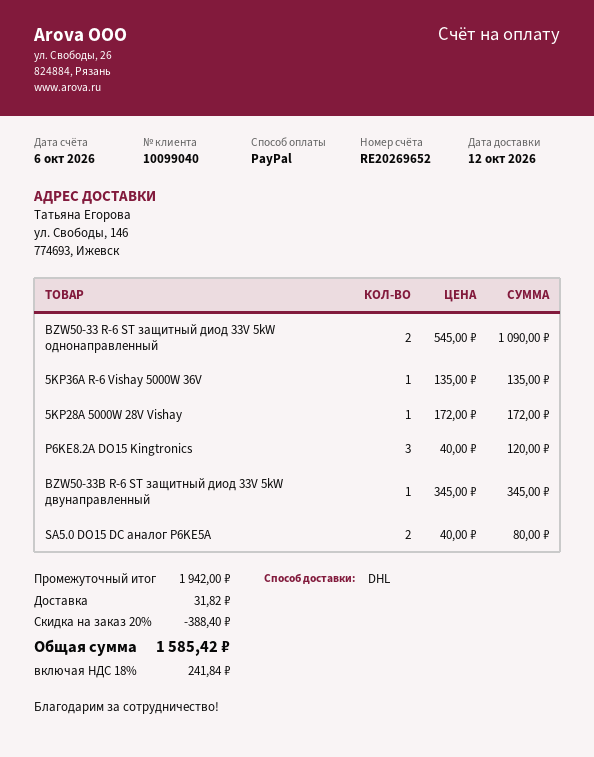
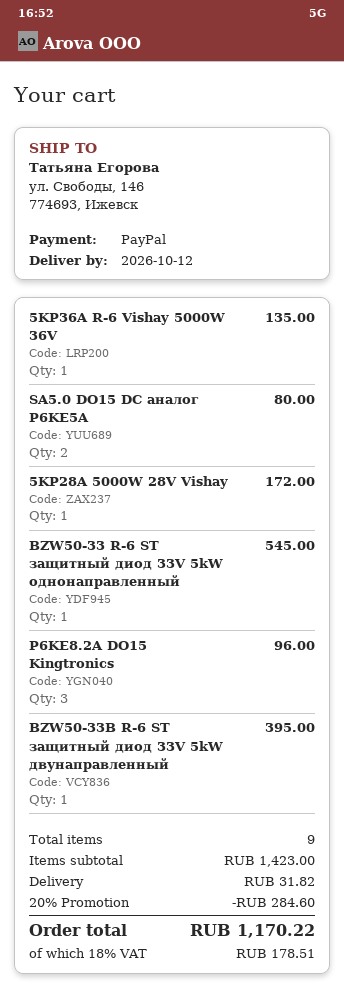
BZW50-33 R-6 ST защитный диод 33V 5kW однонаправленный: 2 for 1090.00 -> 1 for 545.00
P6KE8.2A DO15 Kingtronics: 3 for 120.00 -> 3 for 96.00
BZW50-33B R-6 ST защитный диод 33V 5kW двунаправленный: 1 for 345.00 -> 1 for 395.00
subtotal: 1942.00 -> 1423.00
discount: 20% = 388.40 -> 20% = 284.60
tax: 18% = 241.84 -> 18% = 178.51
total: 1585.42 -> 1170.22

